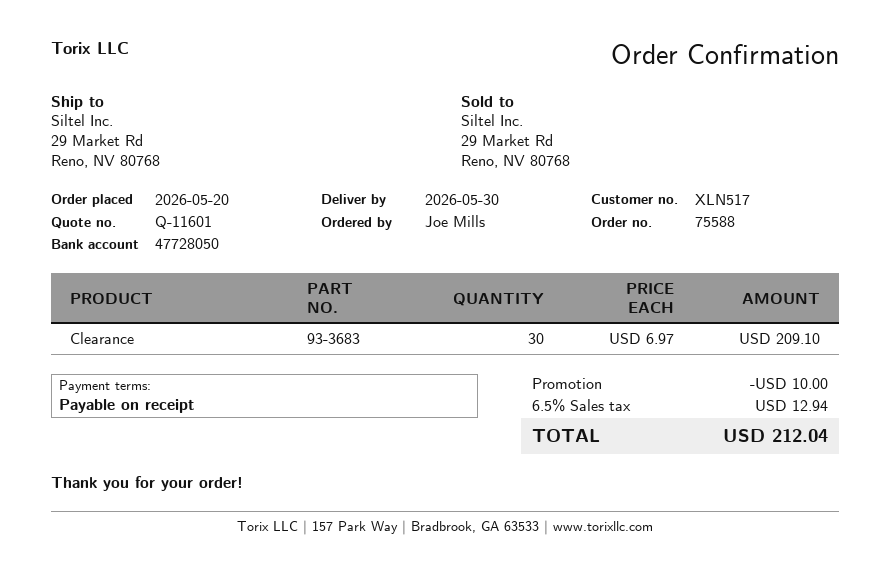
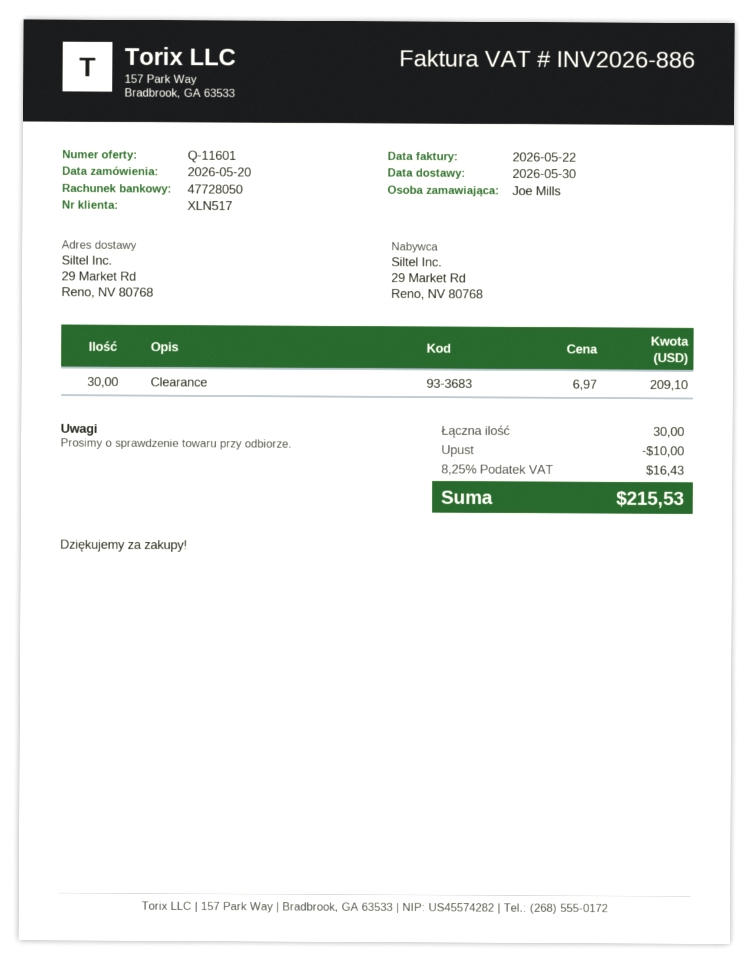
tax: 6.5% = 12.94 -> 8.25% = 16.43
total: 212.04 -> 215.53

